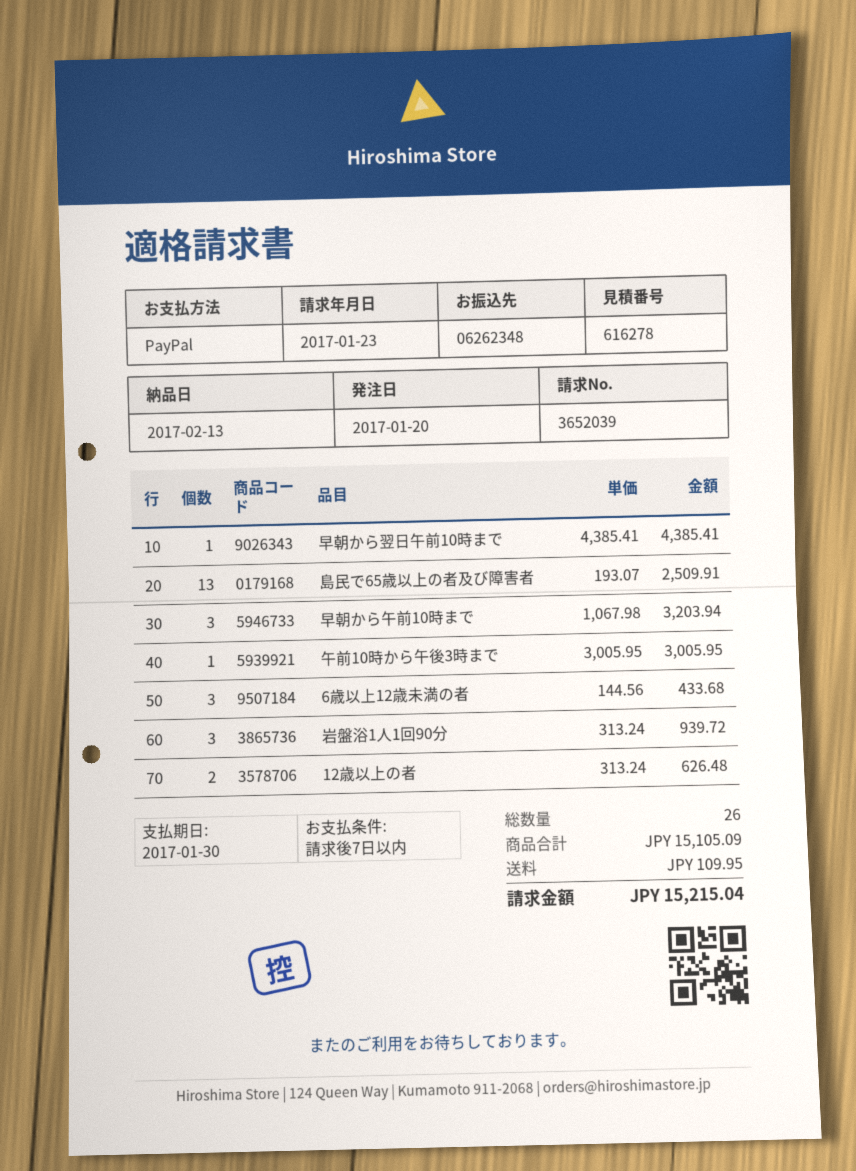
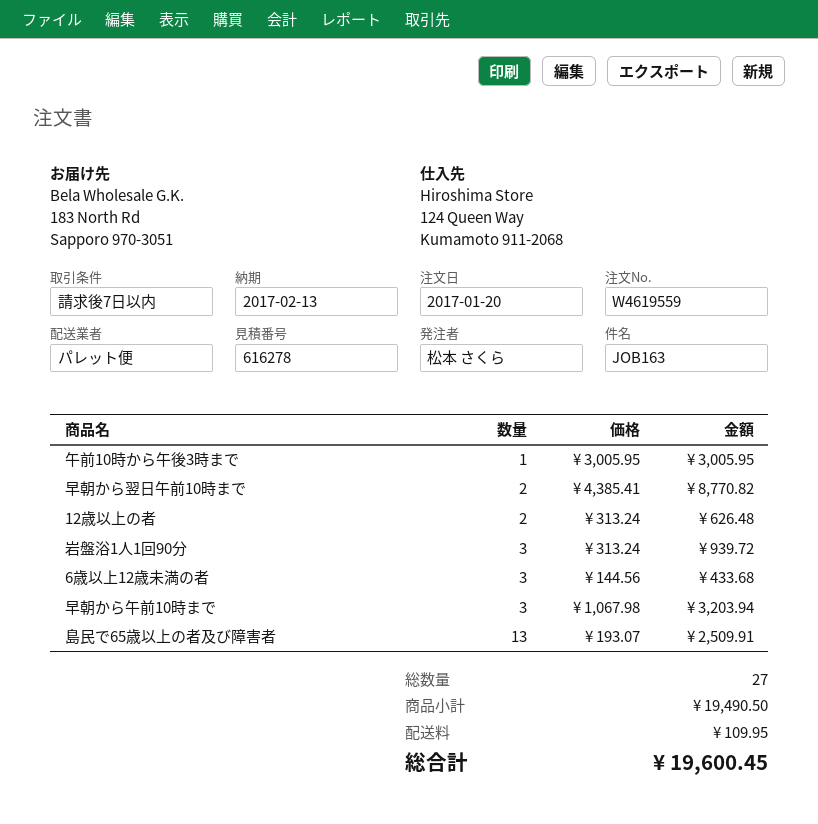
早朝から翌日午前10時まで: 1 x 4385.41 = 4385.41 -> 2 x 4385.41 = 8770.82
total quantity: 26 -> 27
subtotal: 15105.09 -> 19490.50
total: 15215.04 -> 19600.45

